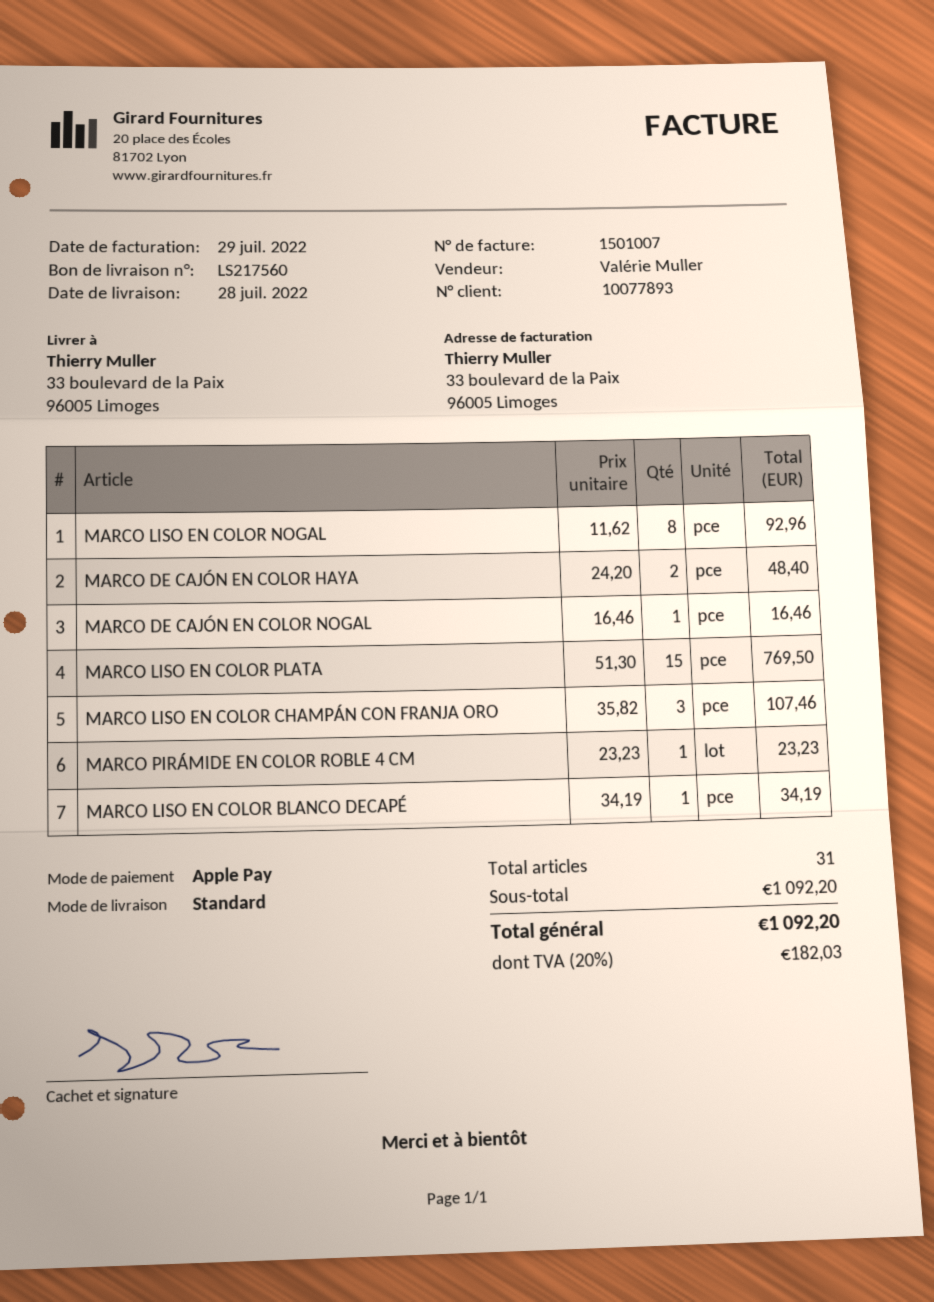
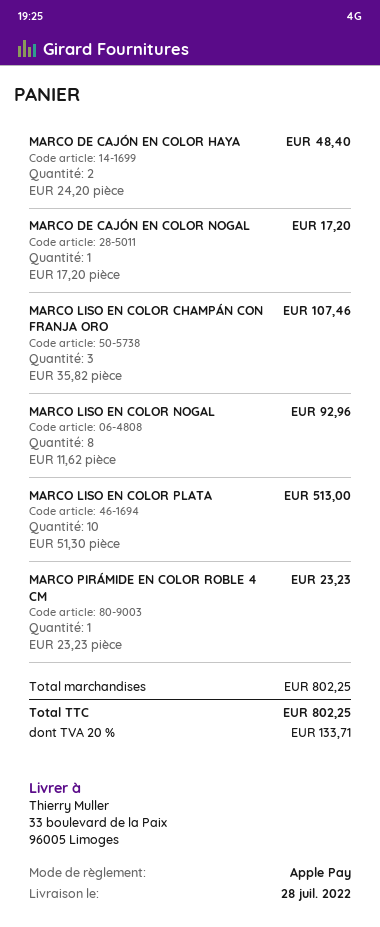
MARCO DE CAJÓN EN COLOR NOGAL: 1 x 16.46 = 16.46 -> 1 x 17.20 = 17.20
MARCO LISO EN COLOR PLATA: 15 x 51.30 = 769.50 -> 10 x 51.30 = 513.00
MARCO LISO EN COLOR BLANCO DECAPÉ: 1 x 34.19 = 34.19 -> none
subtotal: 1092.20 -> 802.25
tax: 20% = 182.03 -> 20% = 133.71
total: 1092.20 -> 802.25

